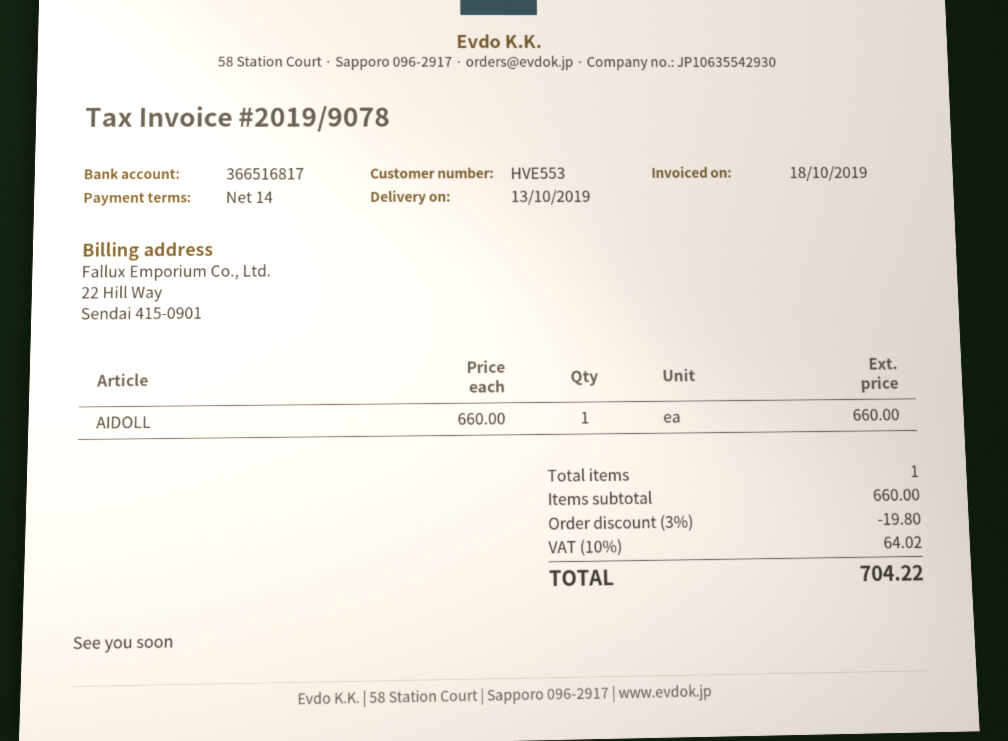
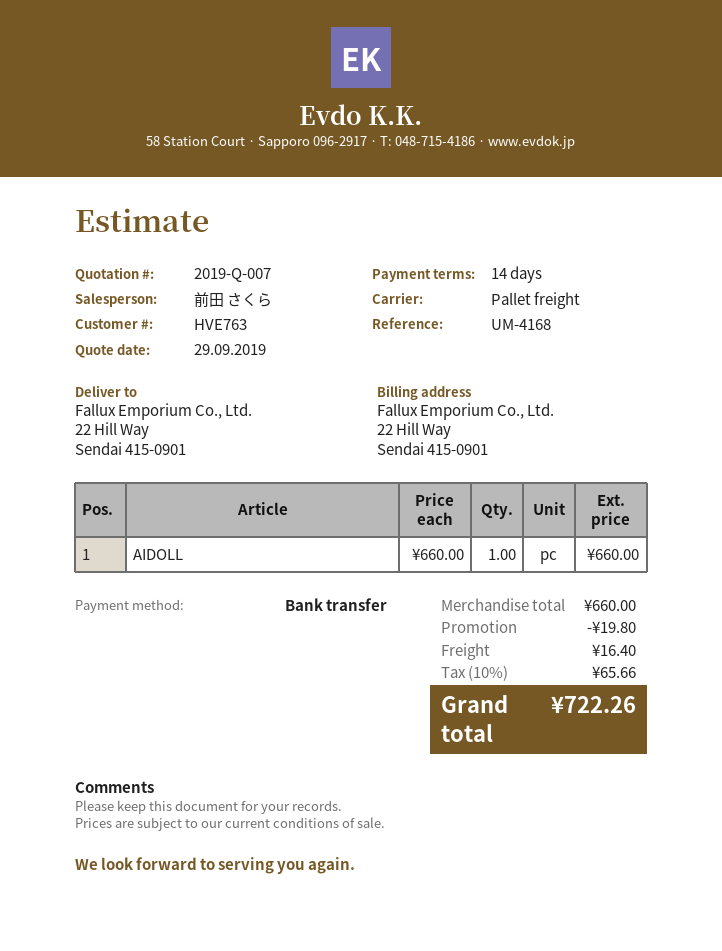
customer number: HVE553 -> HVE763
shipping: none -> 16.40
tax: 10% = 64.02 -> 10% = 65.66
total: 704.22 -> 722.26

